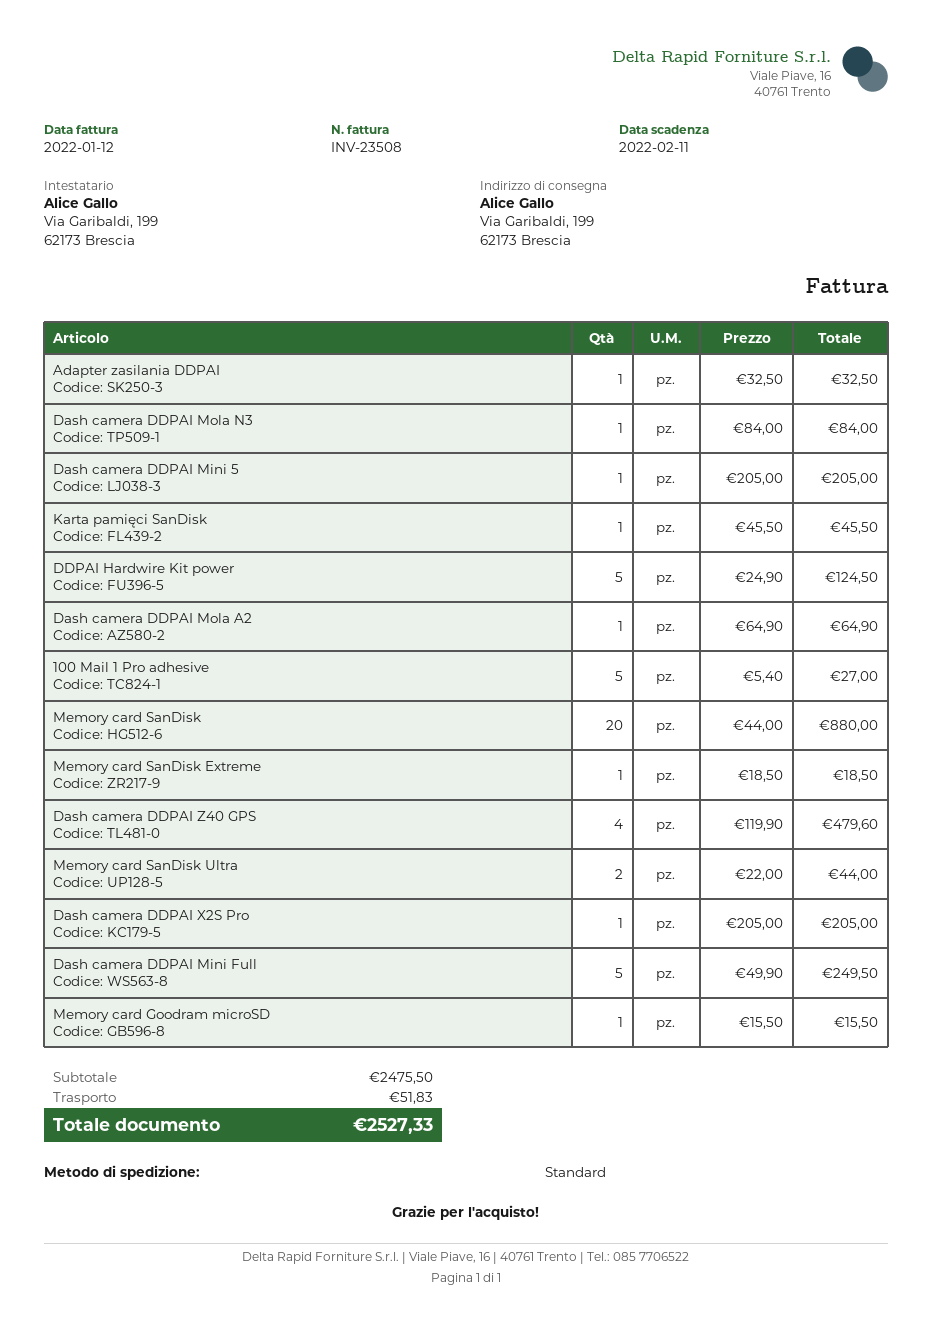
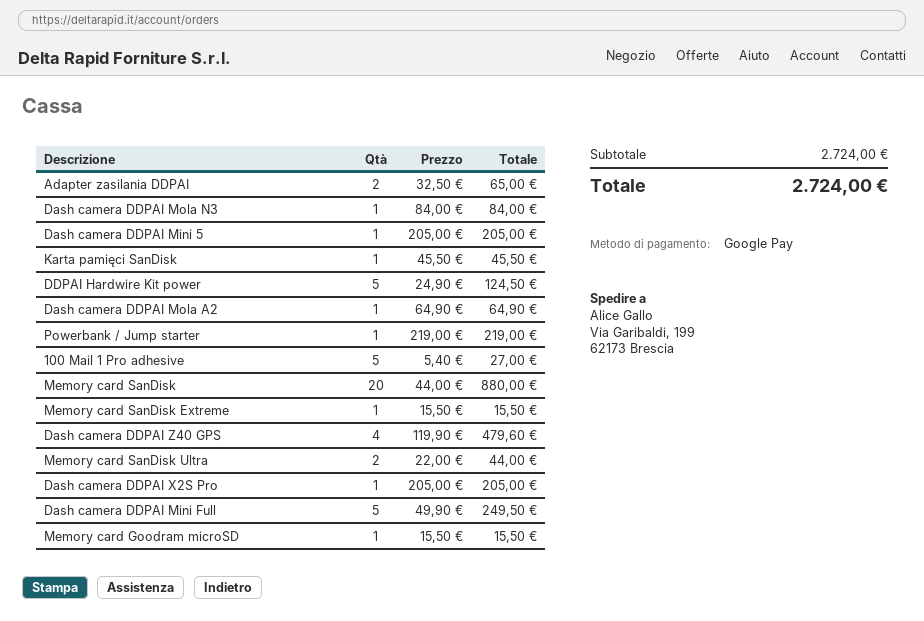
Adapter zasilania DDPAI: 1 x 32.50 = 32.50 -> 2 x 32.50 = 65.00
Memory card SanDisk Extreme: 1 x 18.50 = 18.50 -> 1 x 15.50 = 15.50
Powerbank / Jump starter: none -> 1 x 219.00 = 219.00
subtotal: 2475.50 -> 2724.00
shipping: 51.83 -> none
total: 2527.33 -> 2724.00

